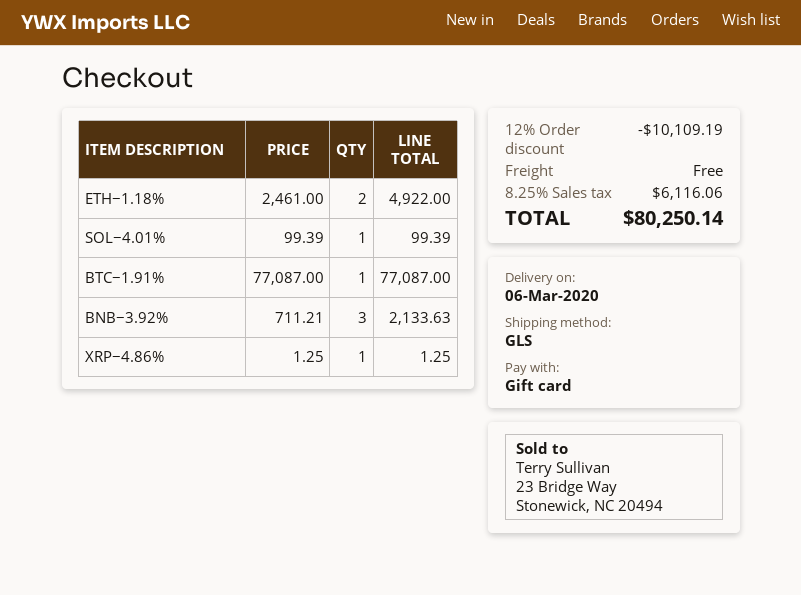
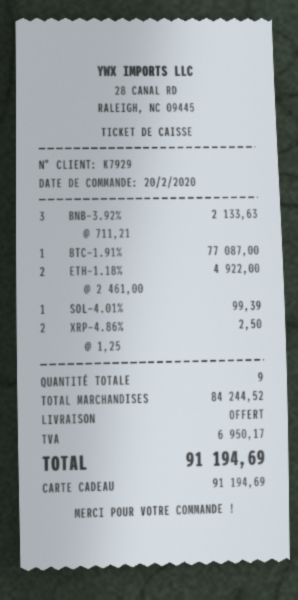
XRP−4.86%: 1 x 1.25 = 1.25 -> 2 x 1.25 = 2.50
discount: 12% = 10109.19 -> none
tax: 6116.06 -> 6950.17
total: 80250.14 -> 91194.69

